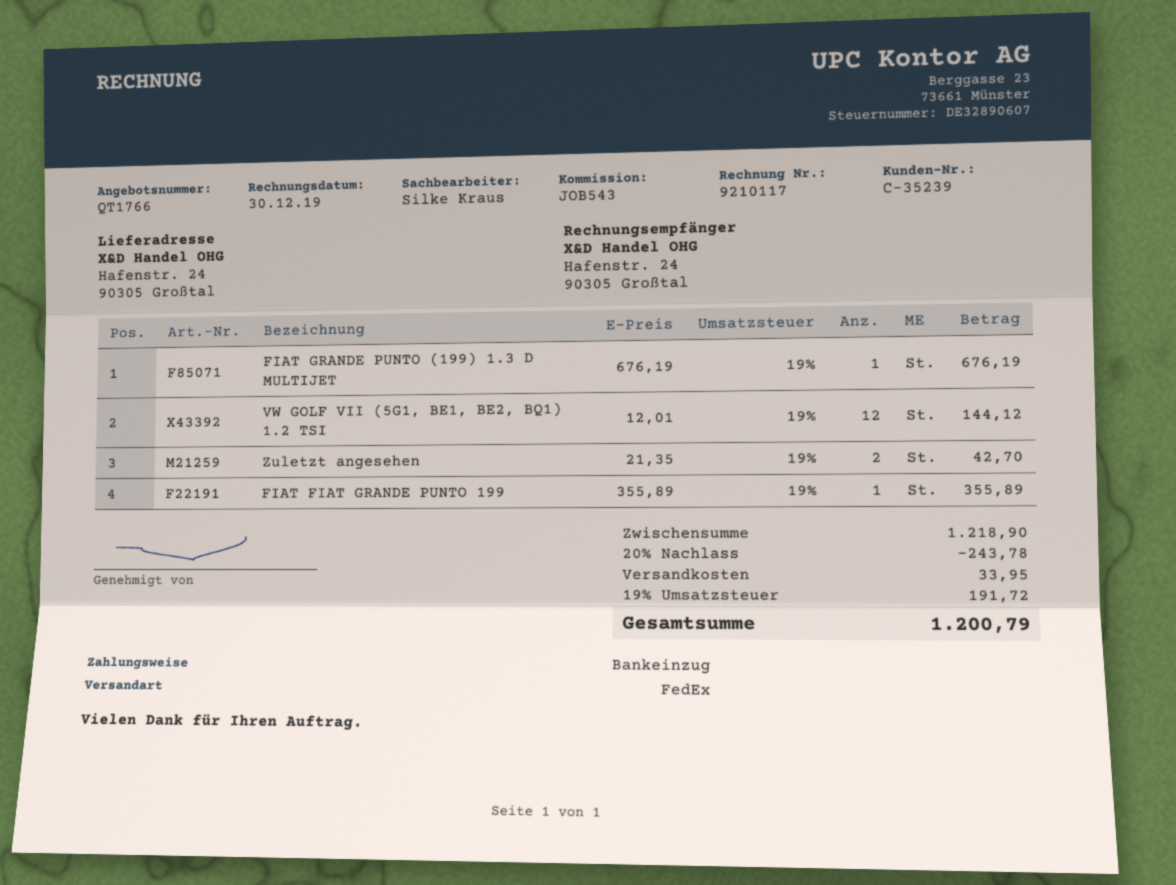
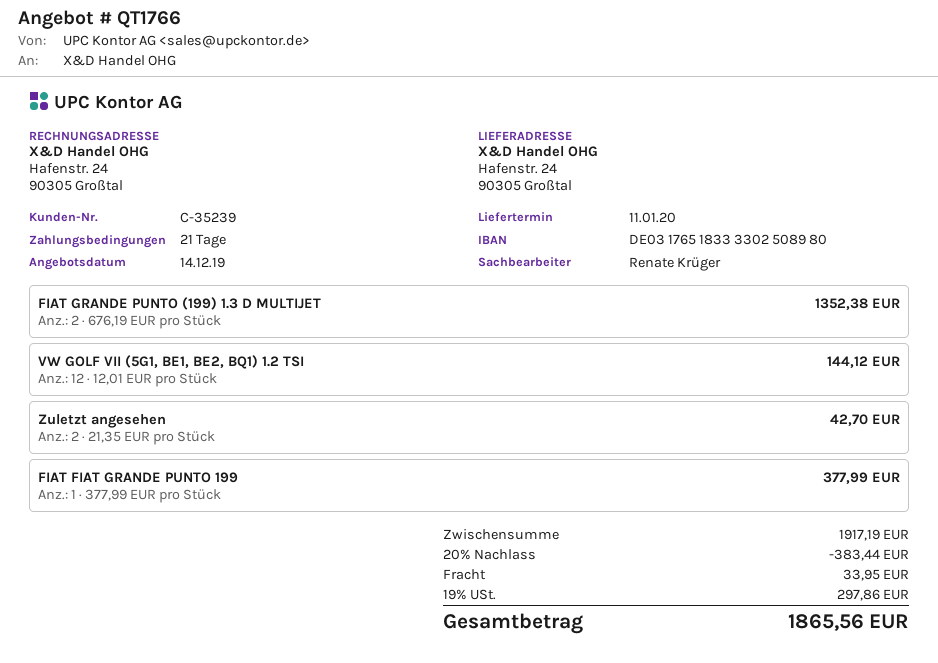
sales rep: Silke Kraus -> Renate Krüger
FIAT GRANDE PUNTO (199) 1.3 D MULTIJET: 1 x 676.19 = 676.19 -> 2 x 676.19 = 1352.38
FIAT FIAT GRANDE PUNTO 199: 1 x 355.89 = 355.89 -> 1 x 377.99 = 377.99
subtotal: 1218.90 -> 1917.19
discount: 20% = 243.78 -> 20% = 383.44
tax: 19% = 191.72 -> 19% = 297.86
total: 1200.79 -> 1865.56

